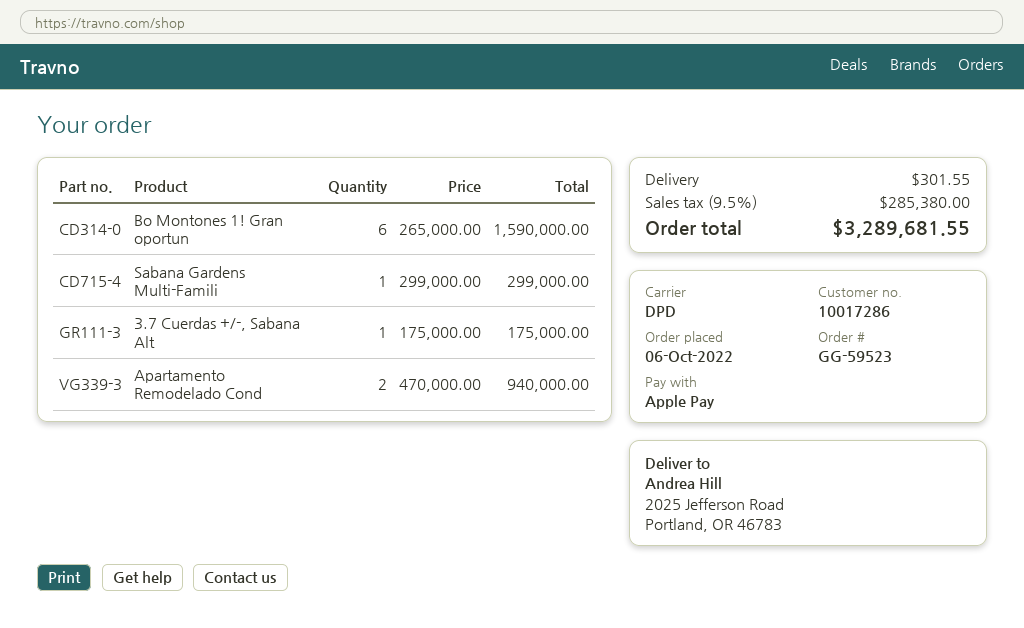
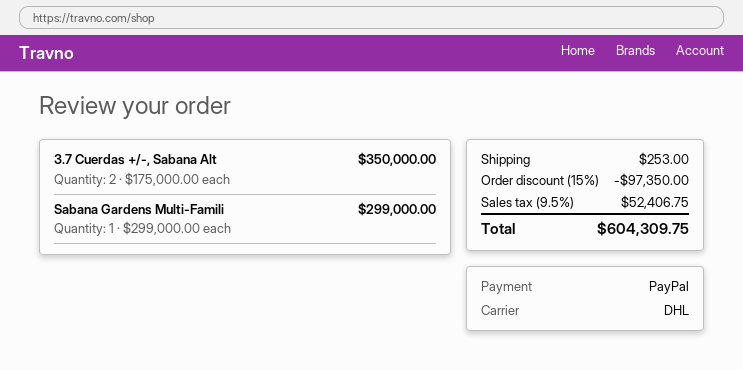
payment method: Apple Pay -> PayPal
shipping method: DPD -> DHL
Bo Montones 1! Gran oportun: 6 x 265000.00 = 1590000.00 -> none
3.7 Cuerdas +/-, Sabana Alt: 1 x 175000.00 = 175000.00 -> 2 x 175000.00 = 350000.00
Apartamento Remodelado Cond: 2 x 470000.00 = 940000.00 -> none
discount: none -> 15% = 97350.00
shipping: 301.55 -> 253.00
tax: 9.5% = 285380.00 -> 9.5% = 52406.75
total: 3289681.55 -> 604309.75

